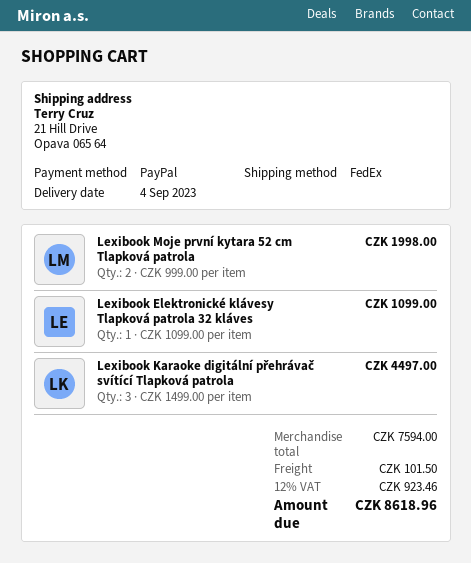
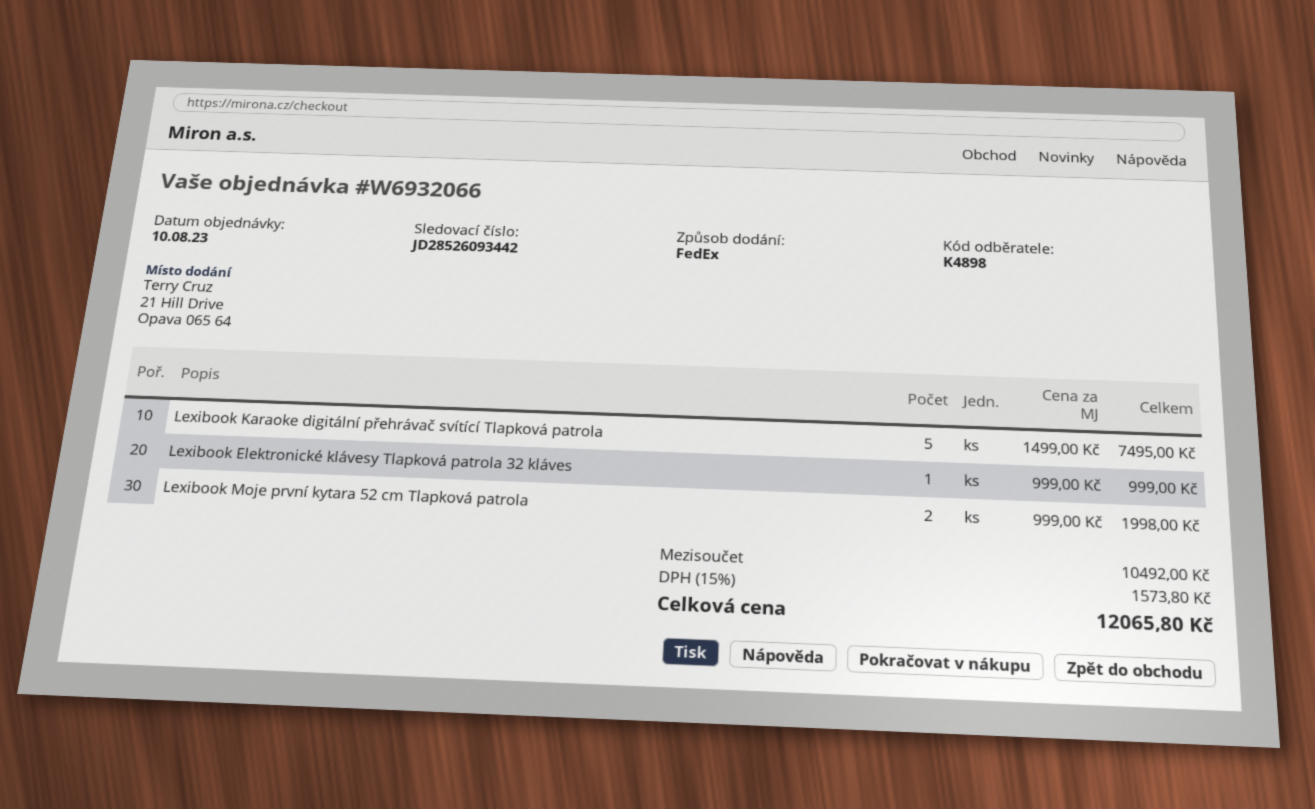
Lexibook Elektronické klávesy Tlapková patrola 32 kláves: 1 x 1099.00 = 1099.00 -> 1 x 999.00 = 999.00
Lexibook Karaoke digitální přehrávač svítící Tlapková patrola: 3 x 1499.00 = 4497.00 -> 5 x 1499.00 = 7495.00
subtotal: 7594.00 -> 10492.00
shipping: 101.50 -> none
tax: 12% = 923.46 -> 15% = 1573.80
total: 8618.96 -> 12065.80

